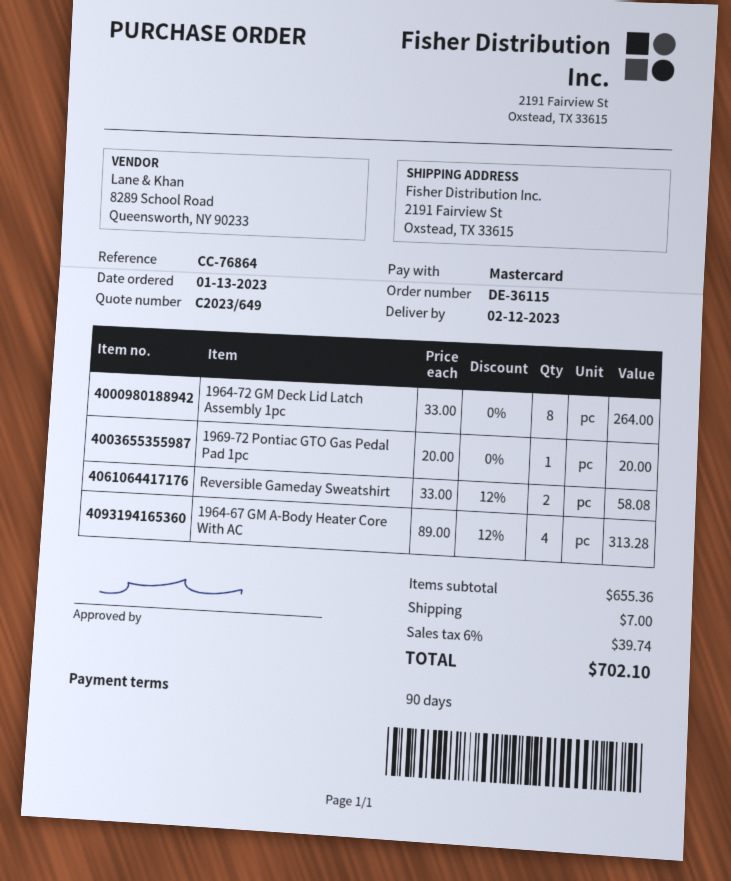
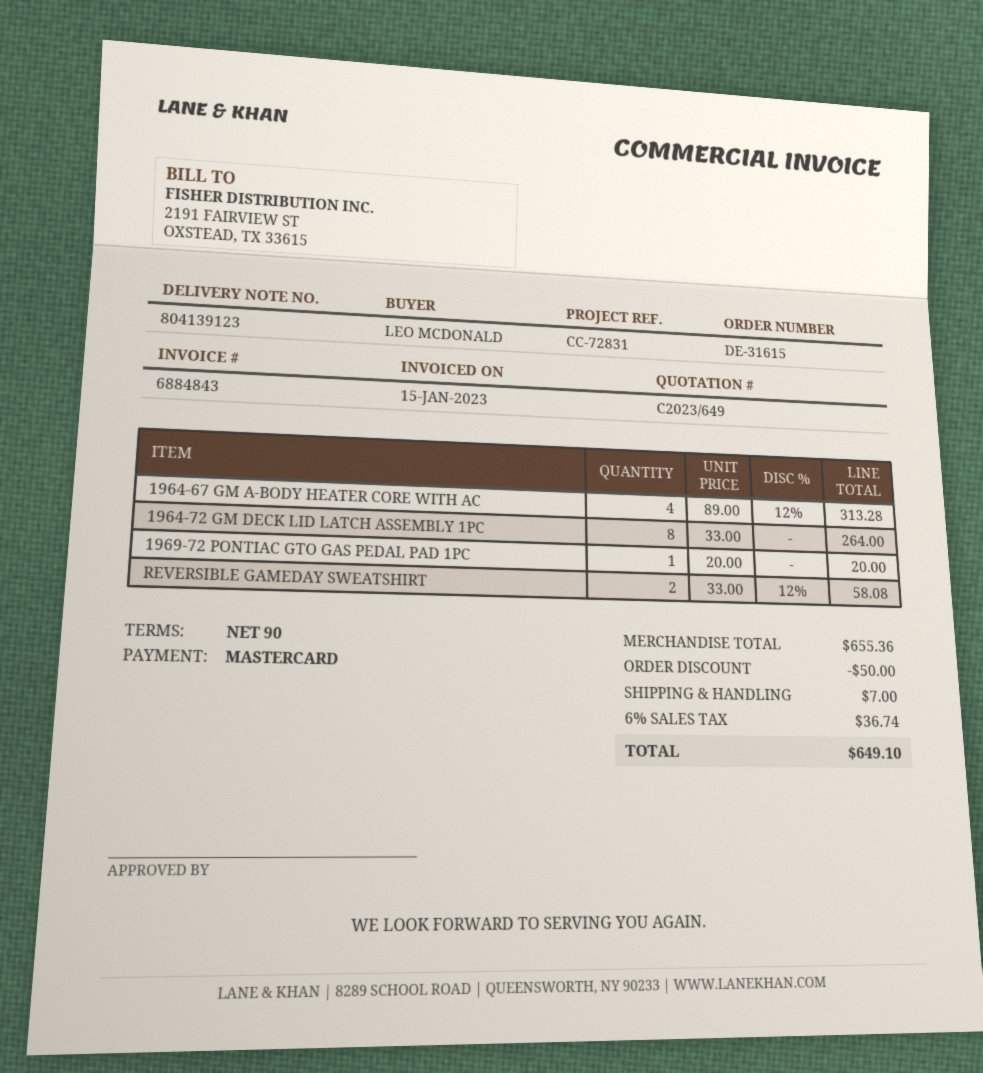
order number: DE-36115 -> DE-31615
reference: CC-76864 -> CC-72831
discount: none -> 50.00
tax: 6% = 39.74 -> 6% = 36.74
total: 702.10 -> 649.10

